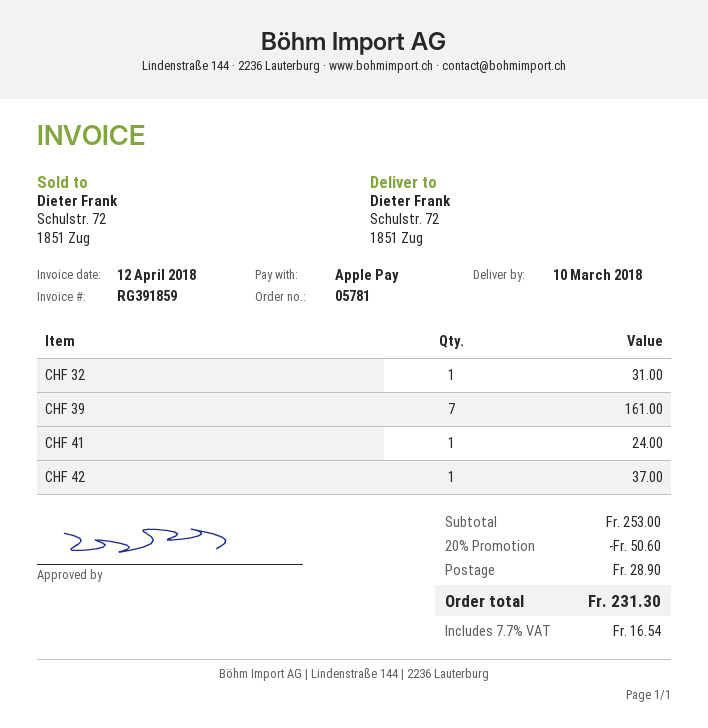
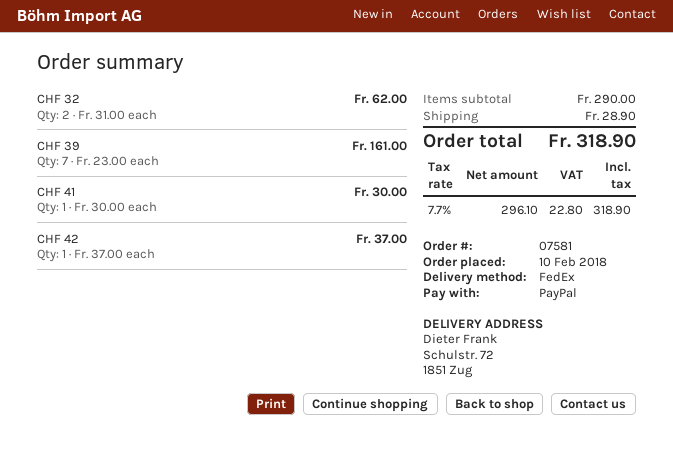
order number: 05781 -> 07581
payment method: Apple Pay -> PayPal
CHF 32: 1 for 31.00 -> 2 for 62.00
CHF 41: 1 for 24.00 -> 1 for 30.00
subtotal: 253.00 -> 290.00
discount: 20% = 50.60 -> none
tax: 7.7% = 16.54 -> 7.7% = 22.80
total: 231.30 -> 318.90

